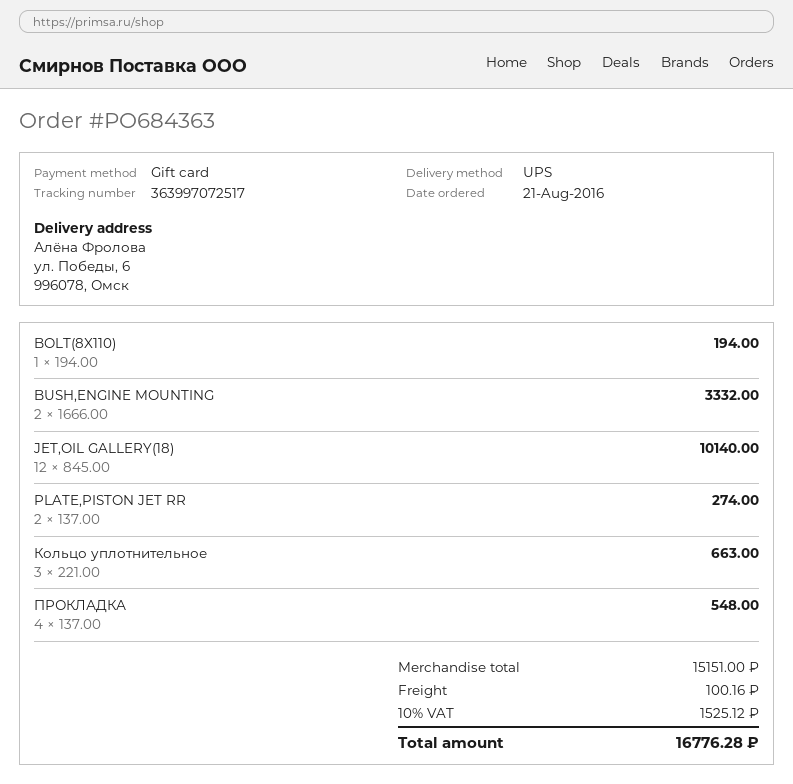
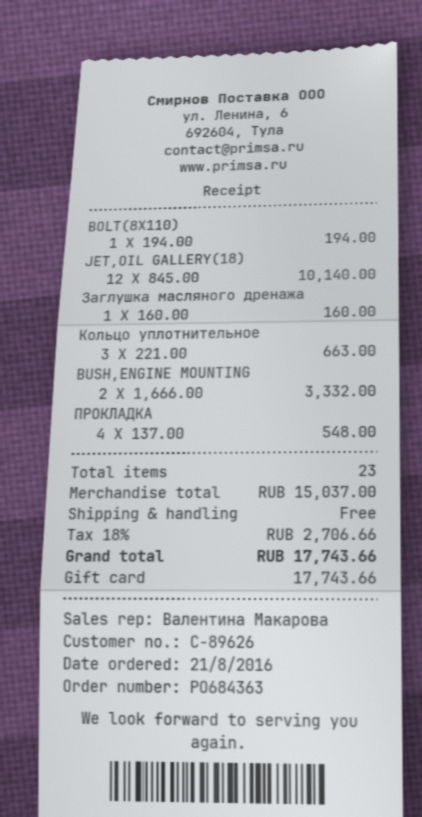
PLATE,PISTON JET RR: 2 x 137.00 = 274.00 -> none
Заглушка масляного дренажа: none -> 1 x 160.00 = 160.00
subtotal: 15151.00 -> 15037.00
shipping: 100.16 -> 0.00
tax: 10% = 1525.12 -> 18% = 2706.66
total: 16776.28 -> 17743.66

